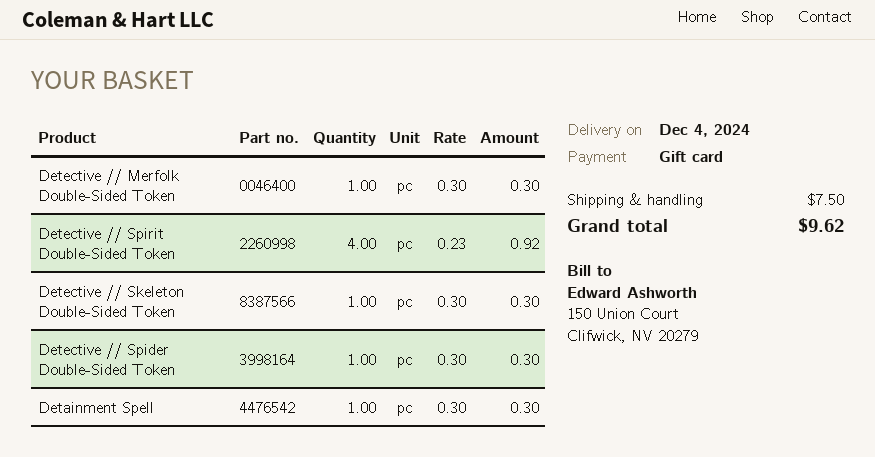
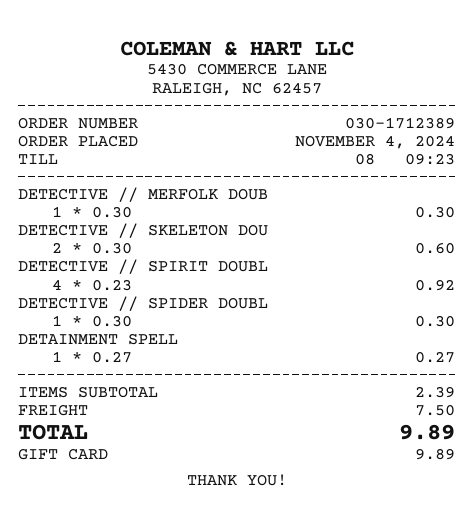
Detective // Skeleton Double-Sided Token: 1 x 0.30 = 0.30 -> 2 x 0.30 = 0.60
Detainment Spell: 1 x 0.30 = 0.30 -> 1 x 0.27 = 0.27
total: 9.62 -> 9.89

